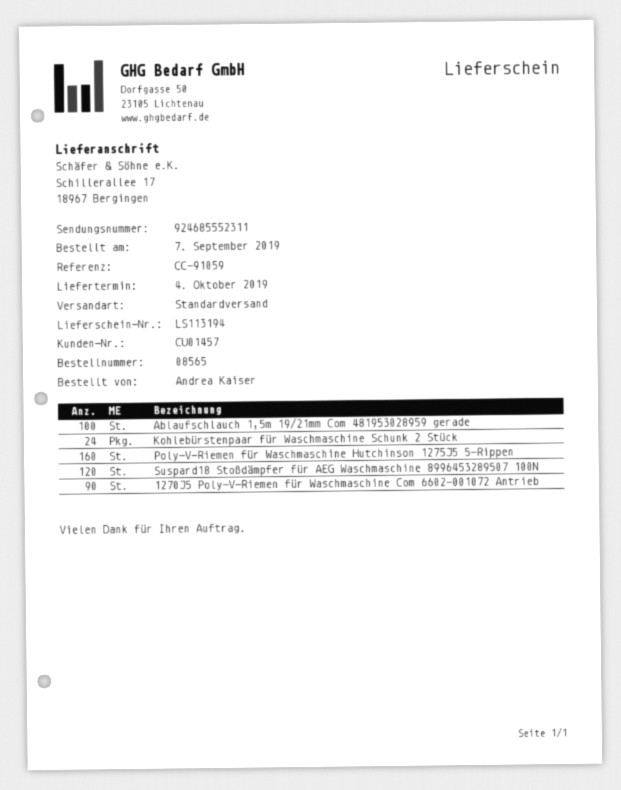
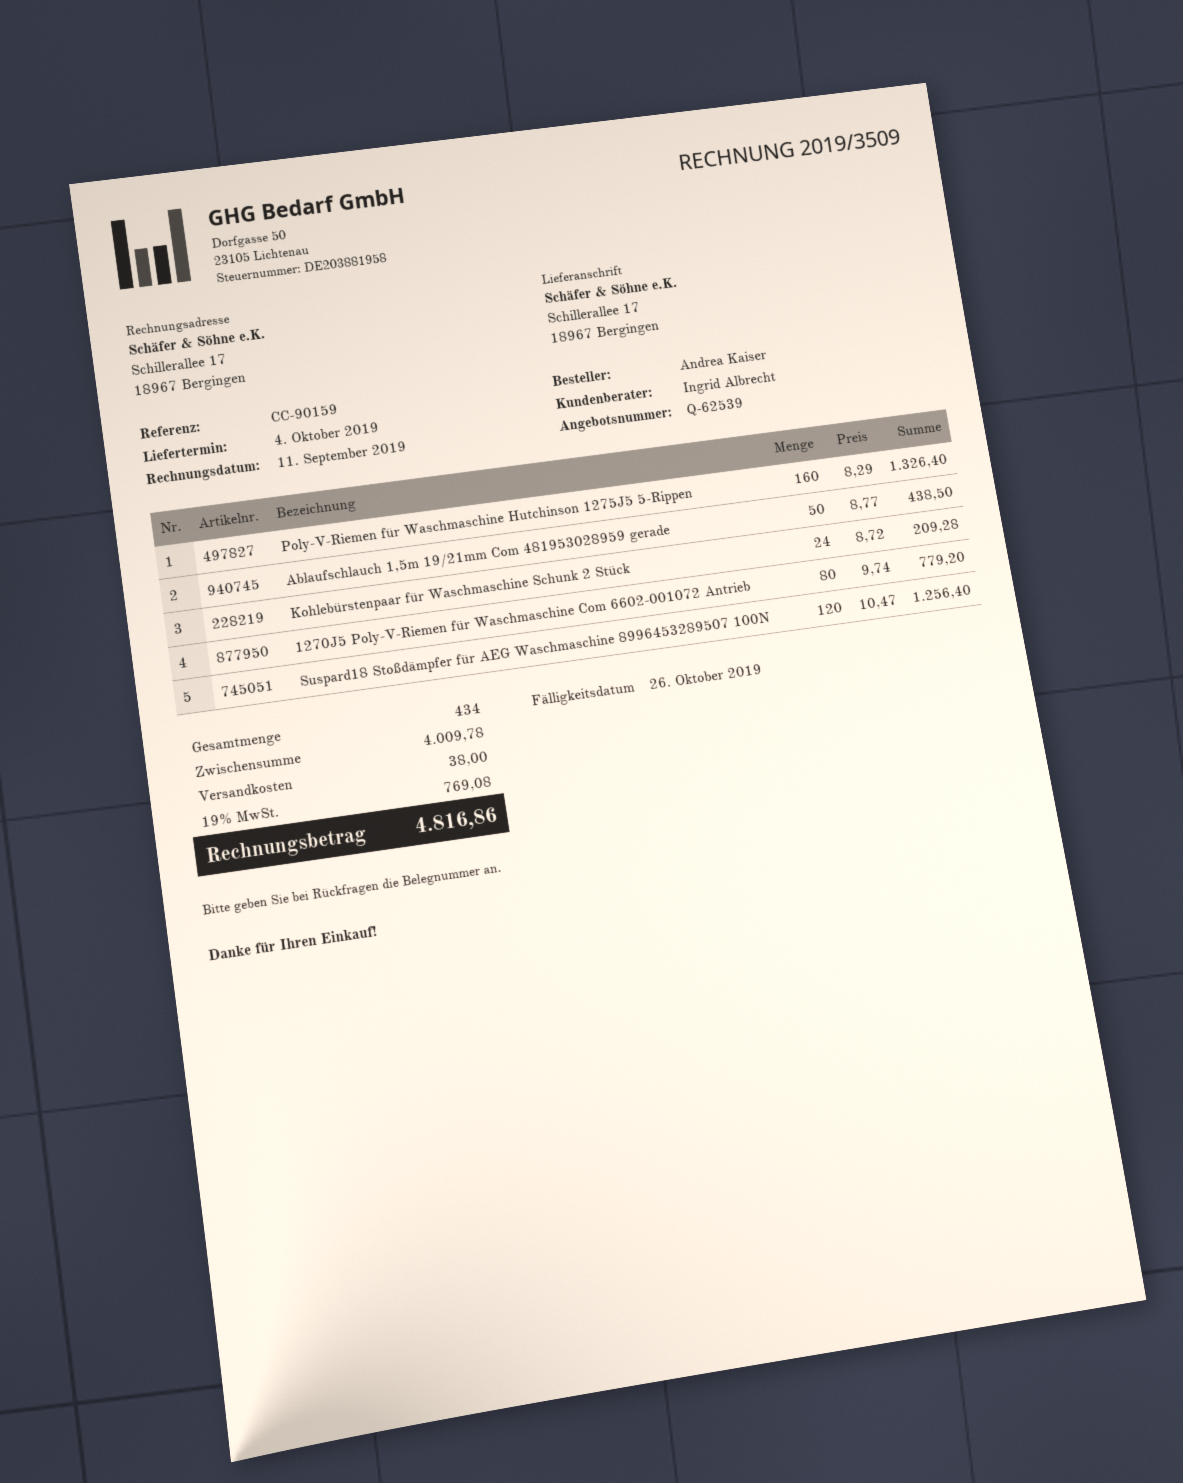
reference: CC-91059 -> CC-90159
Ablaufschlauch 1,5m 19/21mm Com 481953028959 gerade: 100 -> 50
1270J5 Poly-V-Riemen für Waschmaschine Com 6602-001072 Antrieb: 90 -> 80

